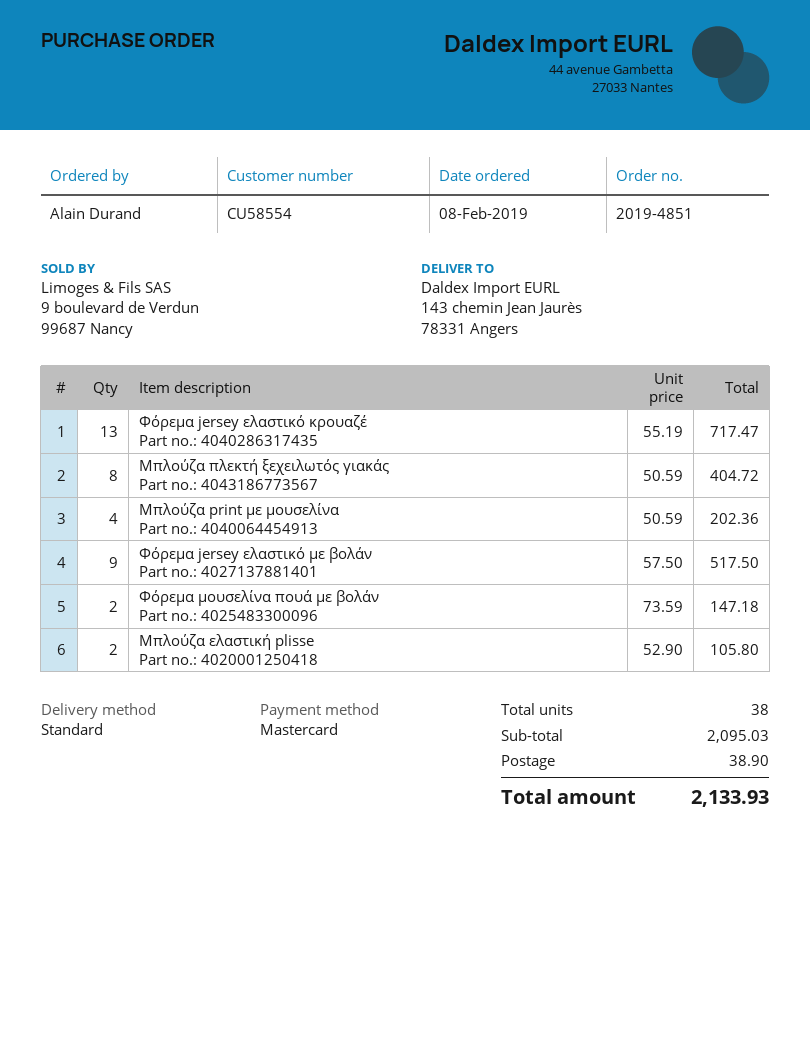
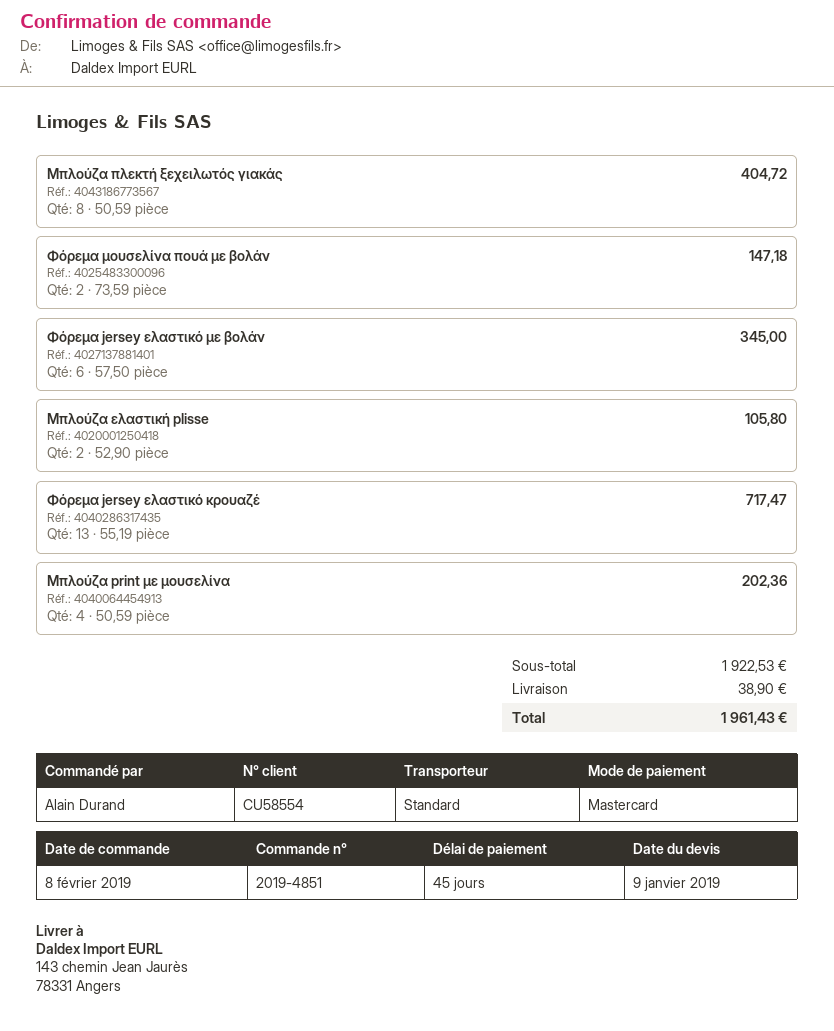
Φόρεμα jersey ελαστικό με βολάν: 9 x 57.50 = 517.50 -> 6 x 57.50 = 345.00
subtotal: 2095.03 -> 1922.53
total: 2133.93 -> 1961.43

